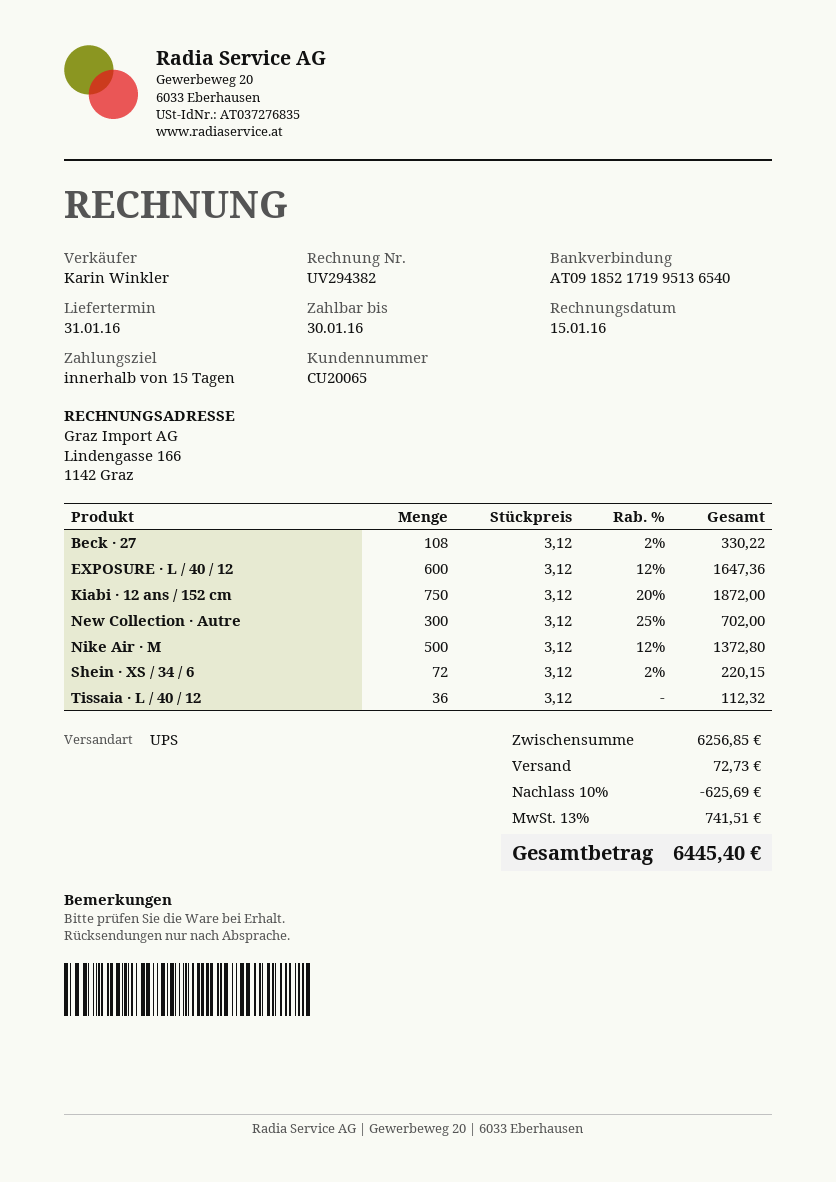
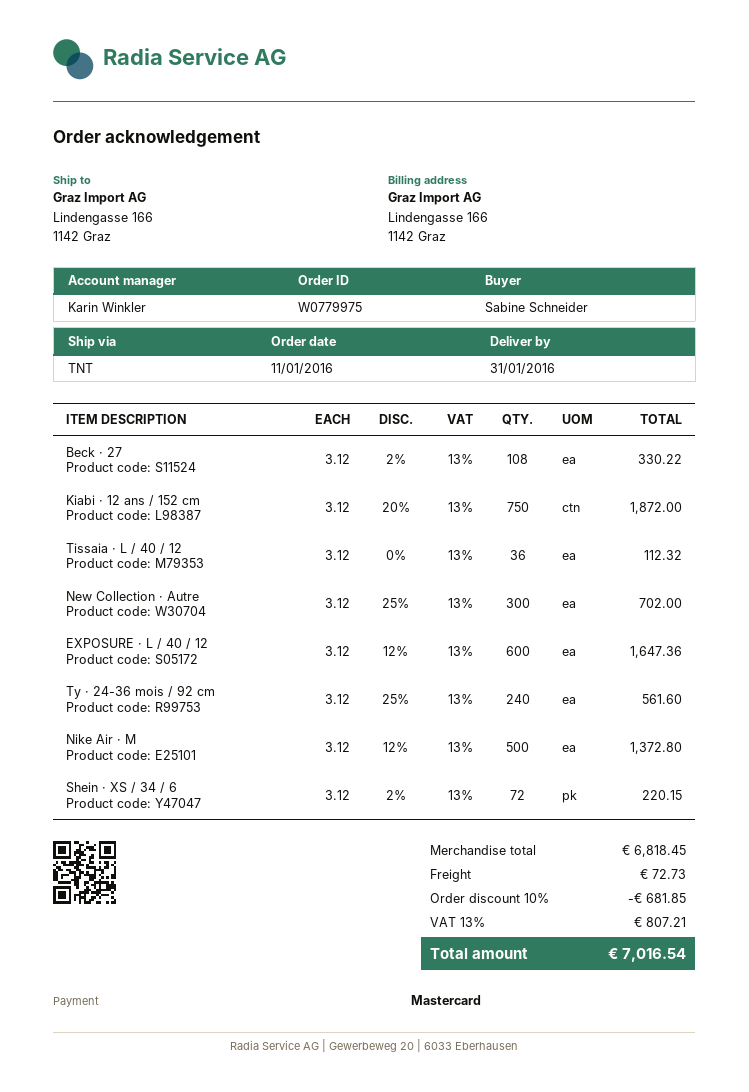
shipping method: UPS -> TNT
Ty · 24-36 mois / 92 cm: none -> 240 x 3.12 - 25% = 561.60
subtotal: 6256.85 -> 6818.45
discount: 10% = 625.69 -> 10% = 681.85
tax: 13% = 741.51 -> 13% = 807.21
total: 6445.40 -> 7016.54

